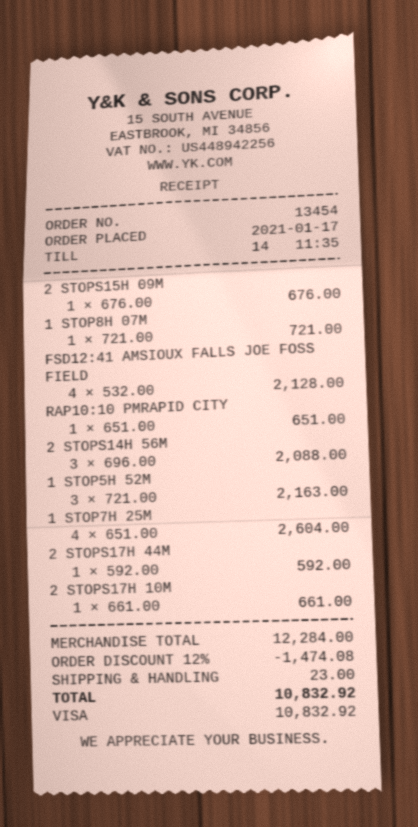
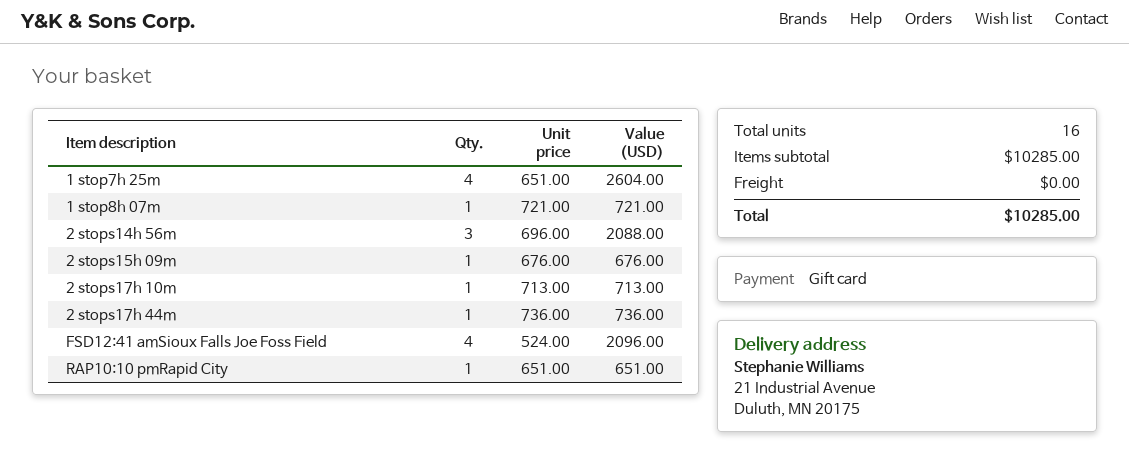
payment method: Visa -> gift card
FSD12:41 AMSIOUX FALLS JOE FOSS FIELD: 4 x 532.00 = 2128.00 -> 4 x 524.00 = 2096.00
1 STOP5H 52M: 3 x 721.00 = 2163.00 -> none
2 STOPS17H 44M: 1 x 592.00 = 592.00 -> 1 x 736.00 = 736.00
2 STOPS17H 10M: 1 x 661.00 = 661.00 -> 1 x 713.00 = 713.00
subtotal: 12284.00 -> 10285.00
discount: 12% = 1474.08 -> none
shipping: 23.00 -> 0.00
total: 10832.92 -> 10285.00

